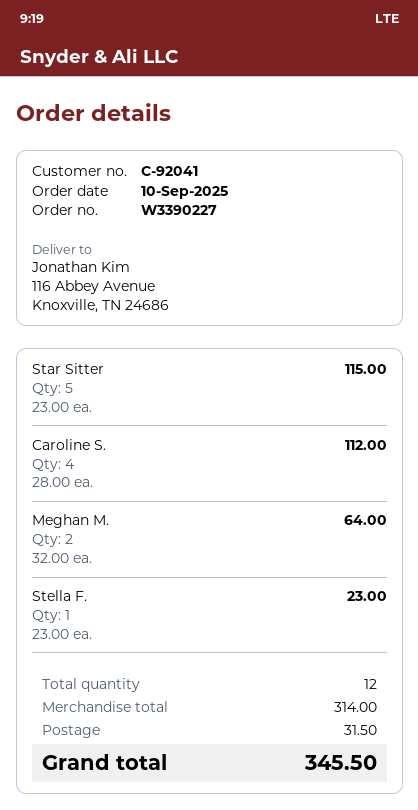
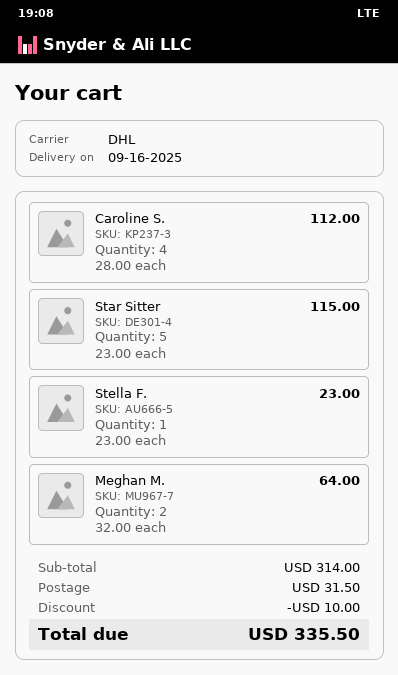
discount: none -> 10.00
total: 345.50 -> 335.50

